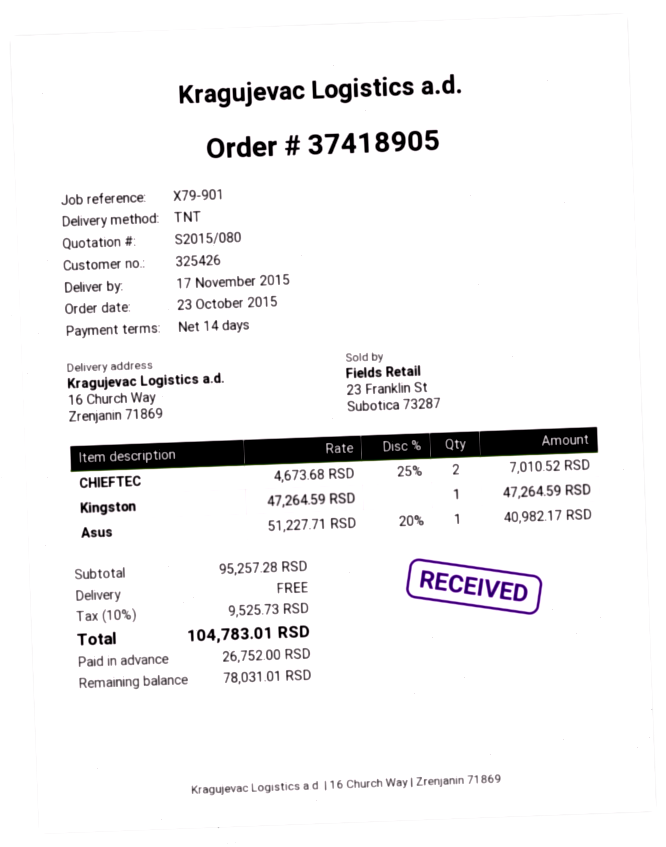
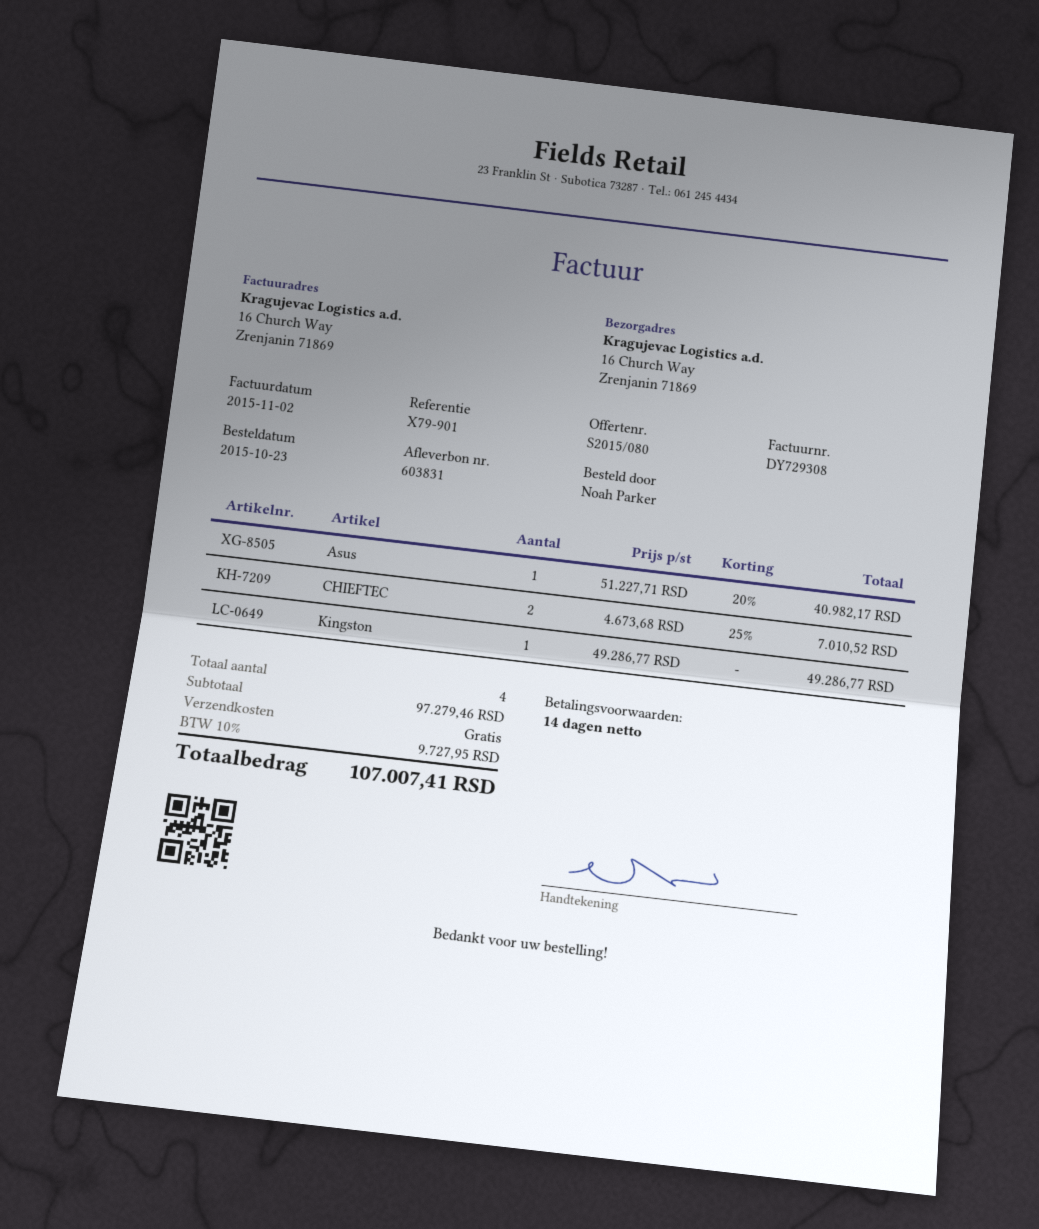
Kingston: 1 x 47264.59 = 47264.59 -> 1 x 49286.77 = 49286.77
subtotal: 95257.28 -> 97279.46
tax: 10% = 9525.73 -> 10% = 9727.95
total: 104783.01 -> 107007.41

